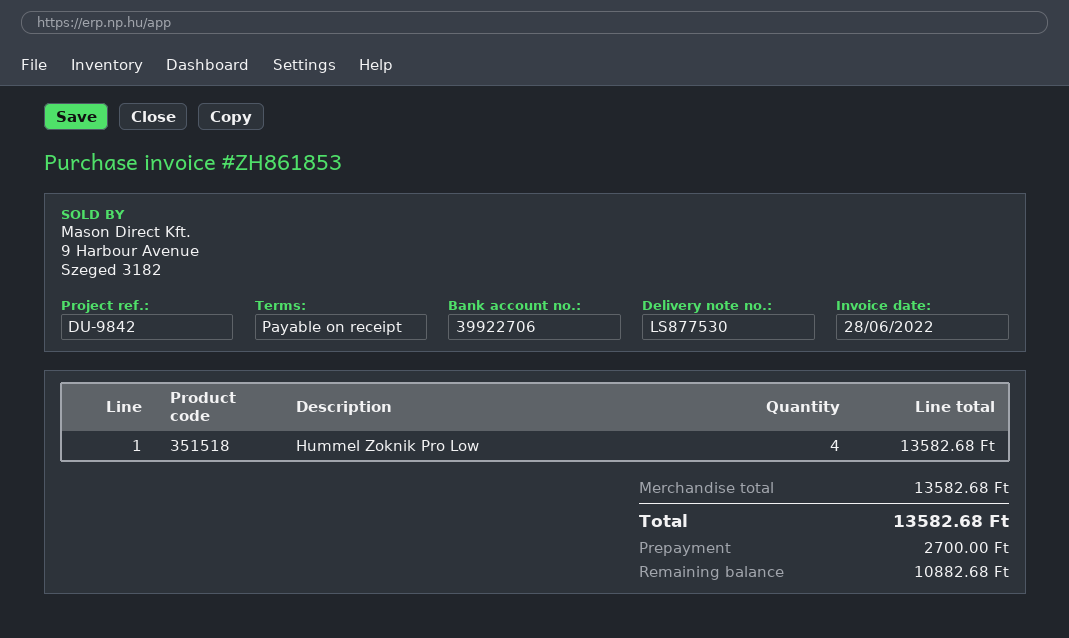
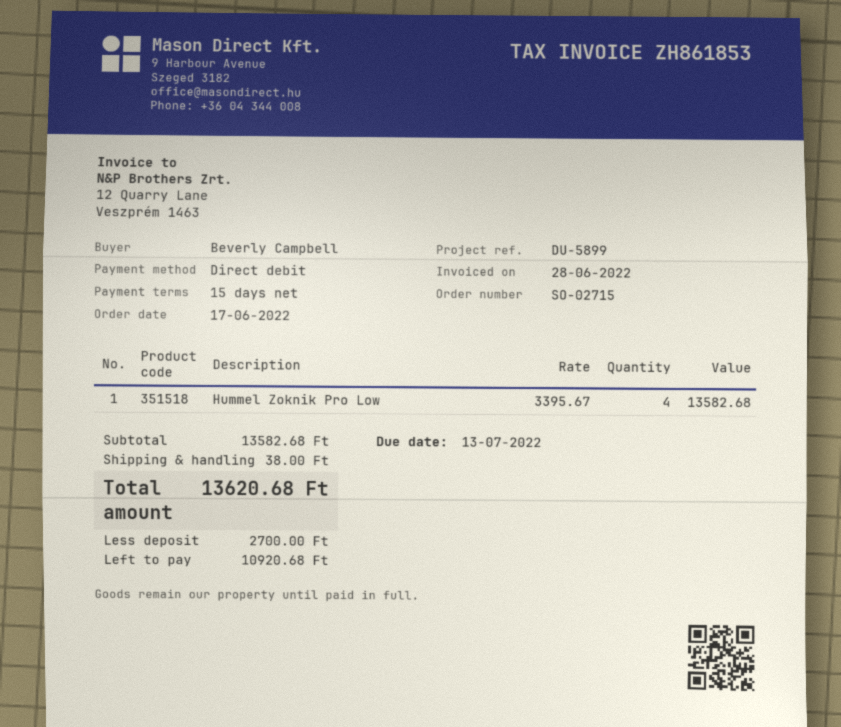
payment terms: on receipt -> 15 days
reference: DU-9842 -> DU-5899
shipping: none -> 38.00
total: 13582.68 -> 13620.68
balance: 10882.68 -> 10920.68

